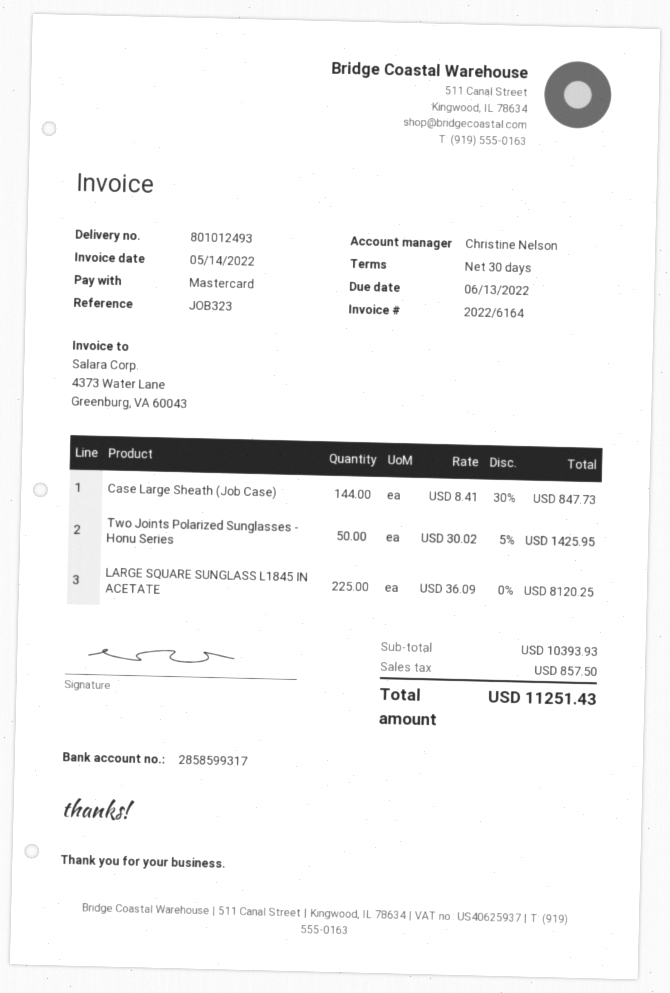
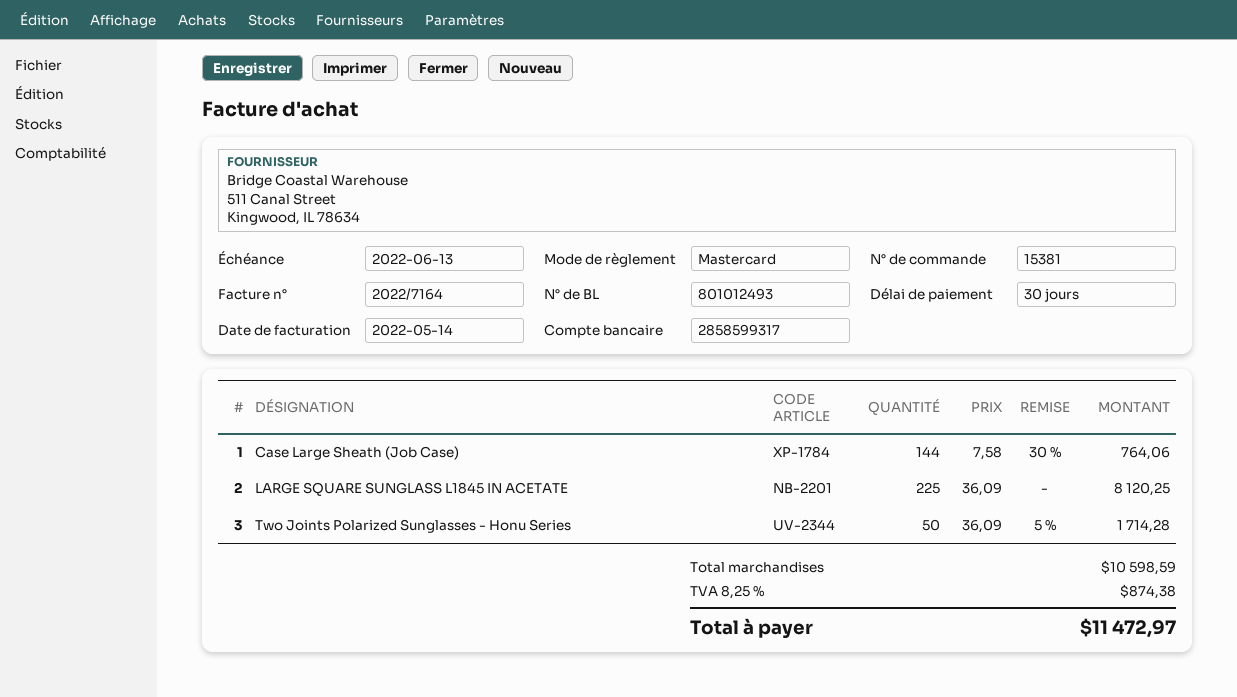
invoice number: 2022/6164 -> 2022/7164
Case Large Sheath (Job Case): 144 x 8.41 - 30% = 847.73 -> 144 x 7.58 - 30% = 764.06
Two Joints Polarized Sunglasses - Honu Series: 50 x 30.02 - 5% = 1425.95 -> 50 x 36.09 - 5% = 1714.28
subtotal: 10393.93 -> 10598.59
tax: 857.50 -> 874.38
total: 11251.43 -> 11472.97

